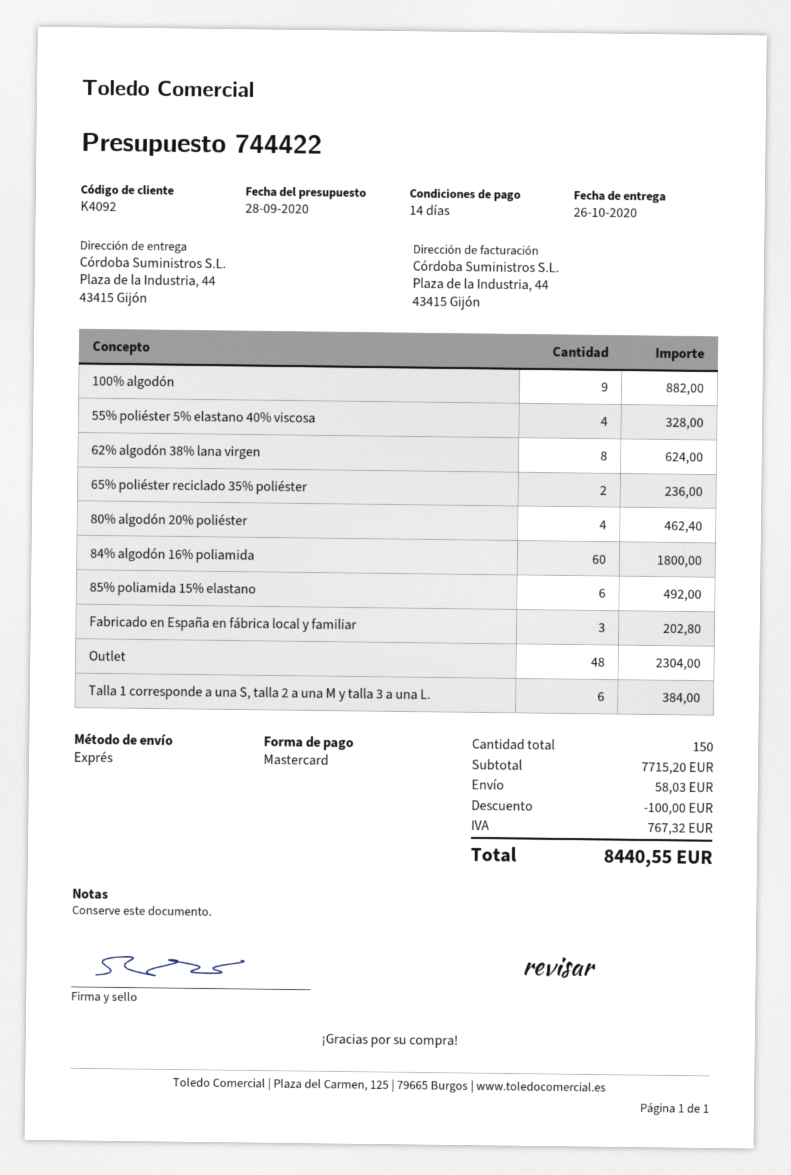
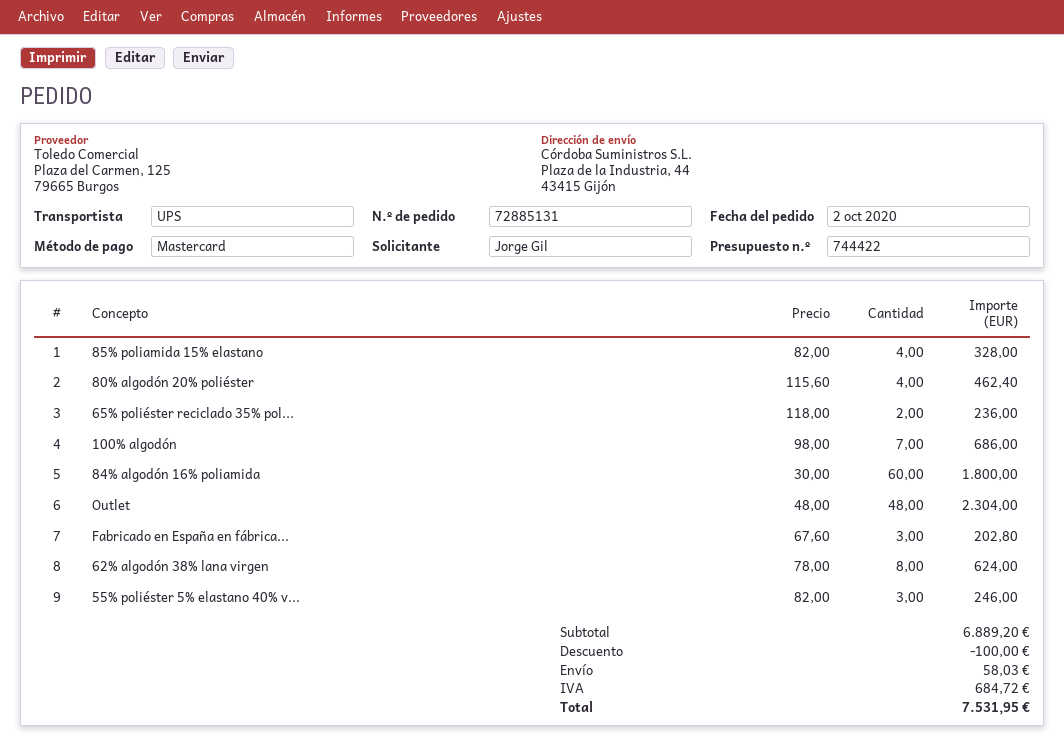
shipping method: express -> UPS
100% algodón: 9 for 882.00 -> 7 for 686.00
55% poliéster 5% elastano 40% viscosa: 4 for 328.00 -> 3 for 246.00
85% poliamida 15% elastano: 6 for 492.00 -> 4 for 328.00
Talla 1 corresponde a una S, talla 2 a una M y talla 3 a una L.: 6 for 384.00 -> none
subtotal: 7715.20 -> 6889.20
tax: 767.32 -> 684.72
total: 8440.55 -> 7531.95

